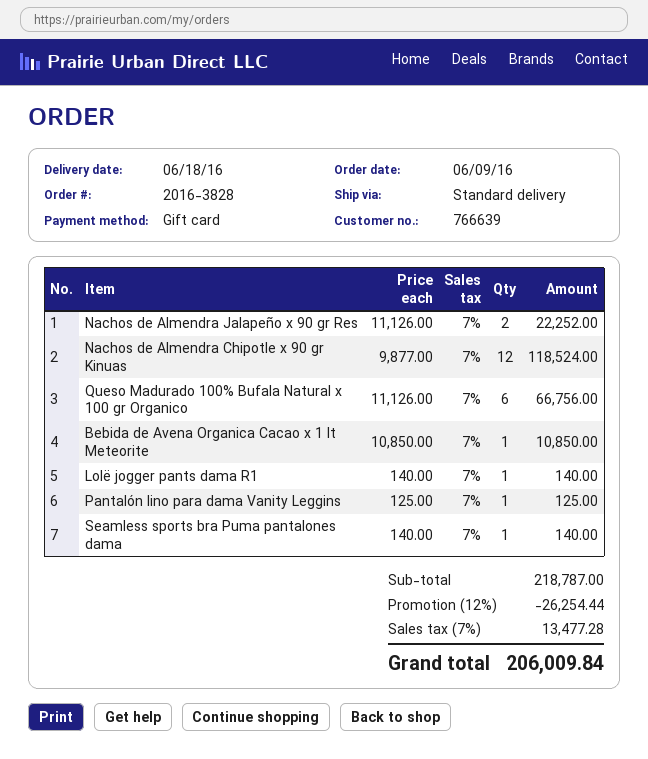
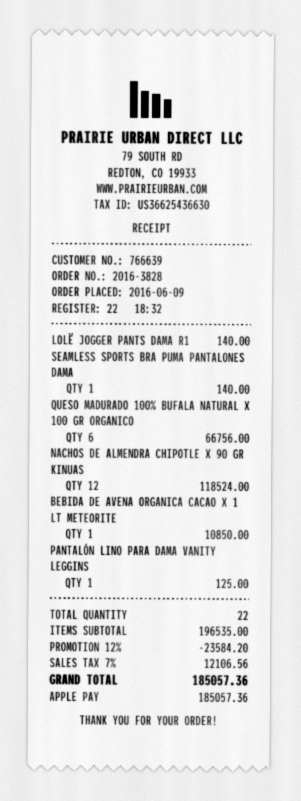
payment method: gift card -> Apple Pay
Nachos de Almendra Jalapeño x 90 gr Res: 2 for 22252.00 -> none
subtotal: 218787.00 -> 196535.00
discount: 12% = 26254.44 -> 12% = 23584.20
tax: 7% = 13477.28 -> 7% = 12106.56
total: 206009.84 -> 185057.36

